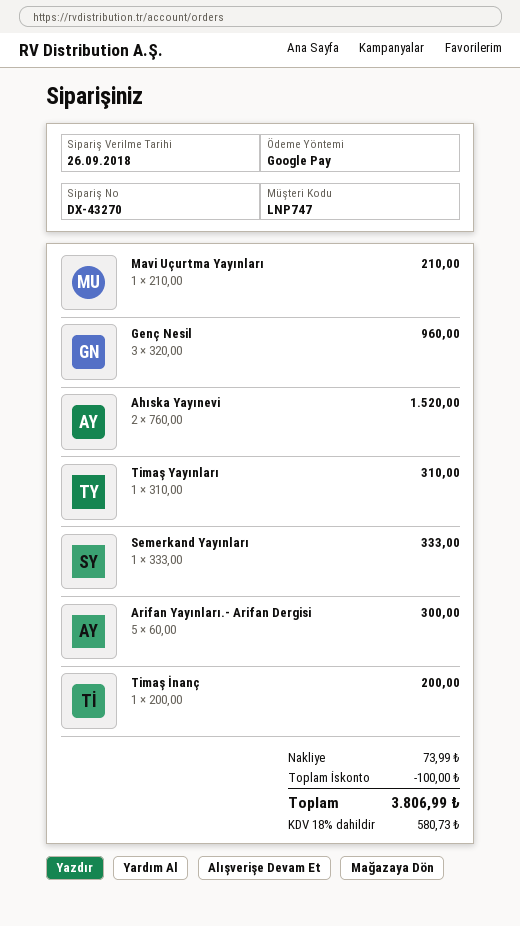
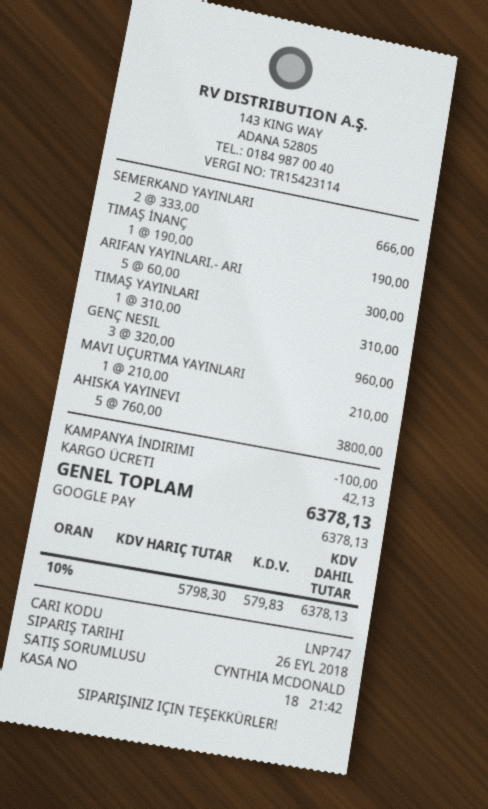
Ahıska Yayınevi: 2 x 760.00 = 1520.00 -> 5 x 760.00 = 3800.00
Semerkand Yayınları: 1 x 333.00 = 333.00 -> 2 x 333.00 = 666.00
Timaş İnanç: 1 x 200.00 = 200.00 -> 1 x 190.00 = 190.00
shipping: 73.99 -> 42.13
tax: 18% = 580.73 -> 10% = 579.83
total: 3806.99 -> 6378.13

